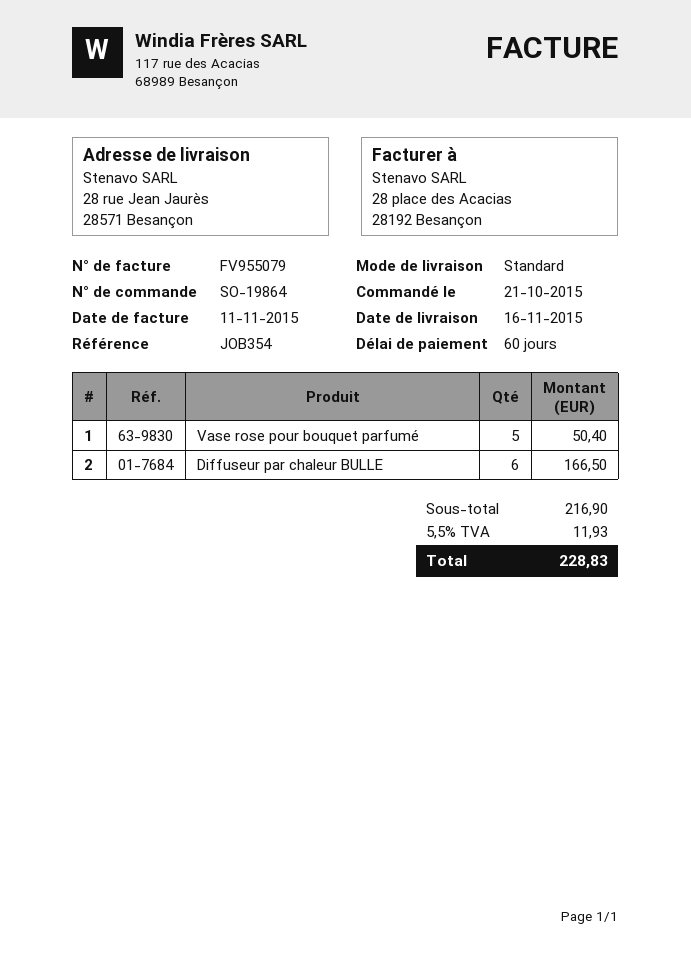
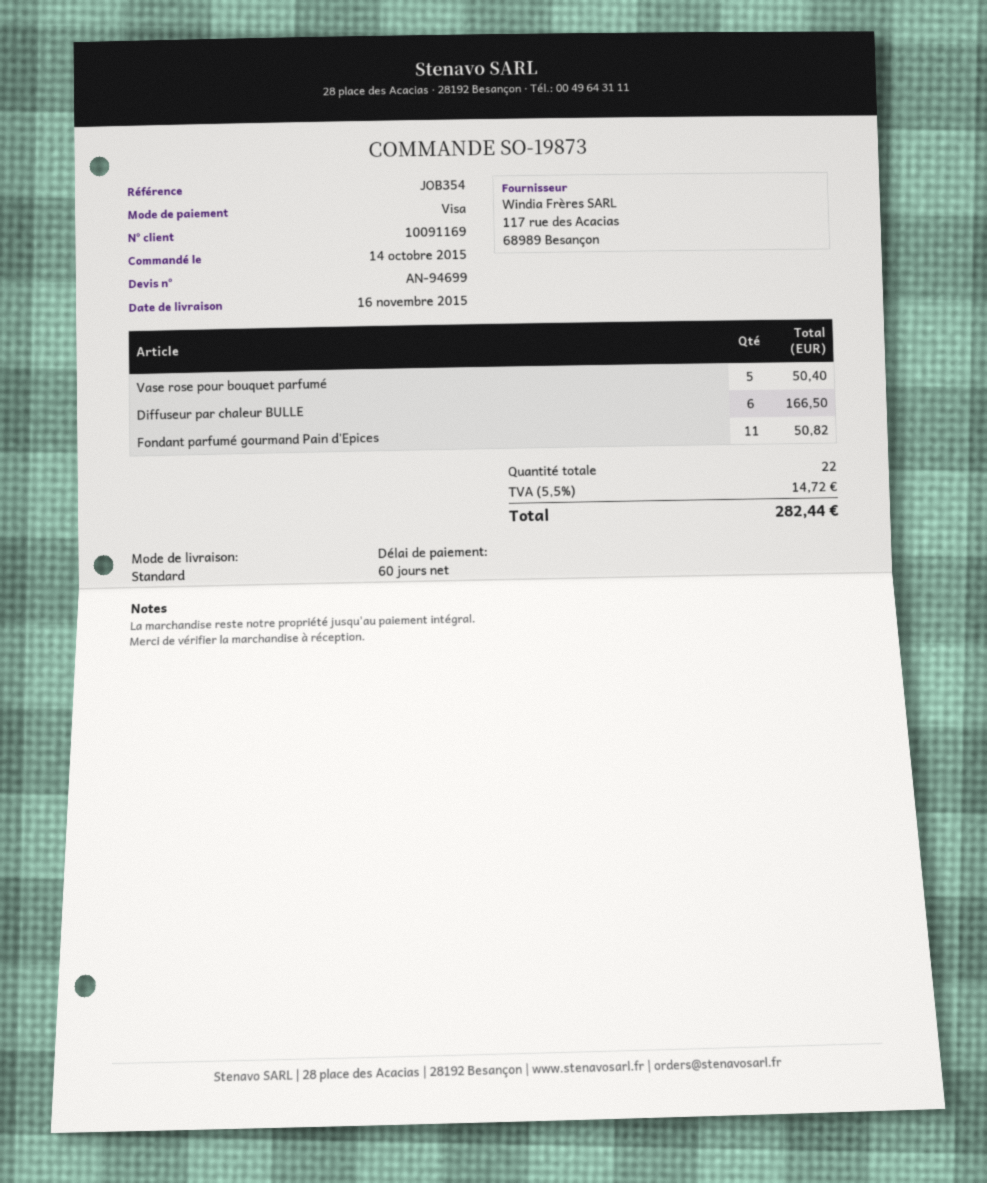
order number: SO-19864 -> SO-19873
order date: 2015-10-21 -> 2015-10-14
Fondant parfumé gourmand Pain d'Epices: none -> 11 for 50.82
tax: 5.5% = 11.93 -> 5.5% = 14.72
total: 228.83 -> 282.44

